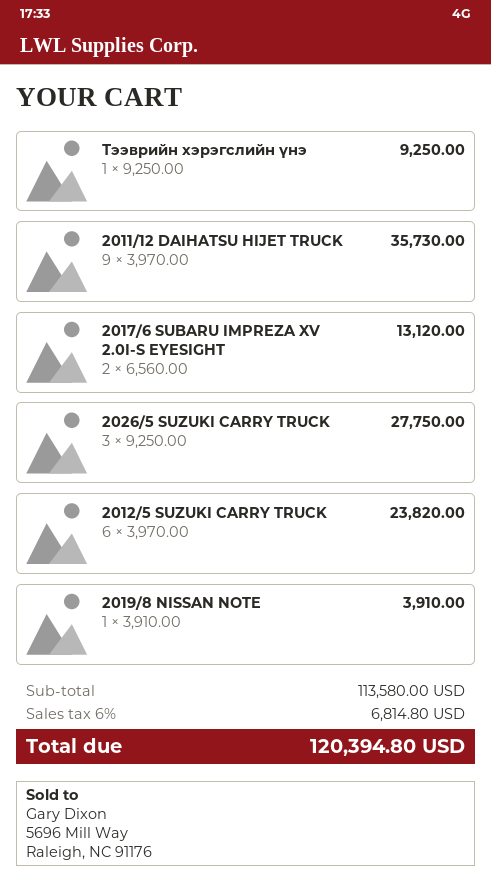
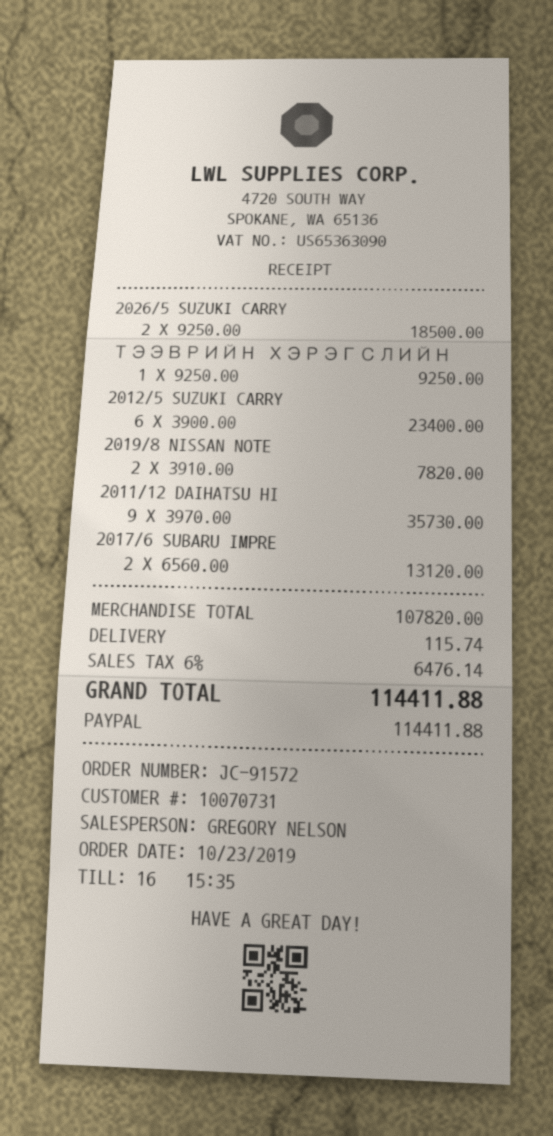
2026/5 SUZUKI CARRY TRUCK: 3 x 9250.00 = 27750.00 -> 2 x 9250.00 = 18500.00
2012/5 SUZUKI CARRY TRUCK: 6 x 3970.00 = 23820.00 -> 6 x 3900.00 = 23400.00
2019/8 NISSAN NOTE: 1 x 3910.00 = 3910.00 -> 2 x 3910.00 = 7820.00
subtotal: 113580.00 -> 107820.00
shipping: none -> 115.74
tax: 6% = 6814.80 -> 6% = 6476.14
total: 120394.80 -> 114411.88

